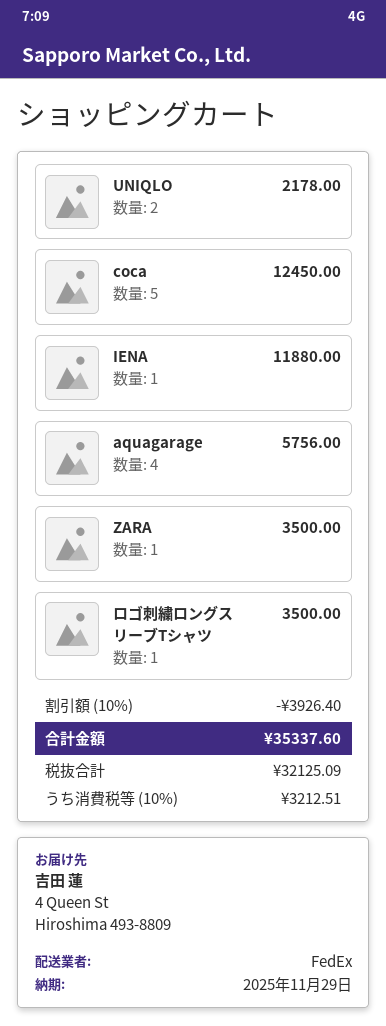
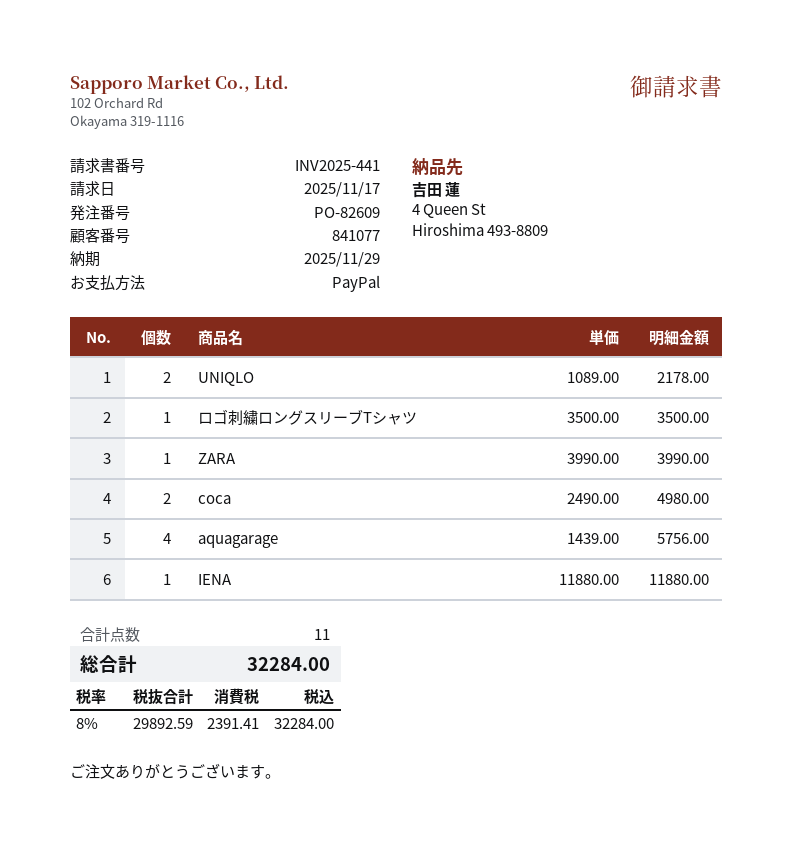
coca: 5 for 12450.00 -> 2 for 4980.00
ZARA: 1 for 3500.00 -> 1 for 3990.00
discount: 10% = 3926.40 -> none
net: 32125.09 -> 29892.59
tax: 10% = 3212.51 -> 8% = 2391.41
total: 35337.60 -> 32284.00

